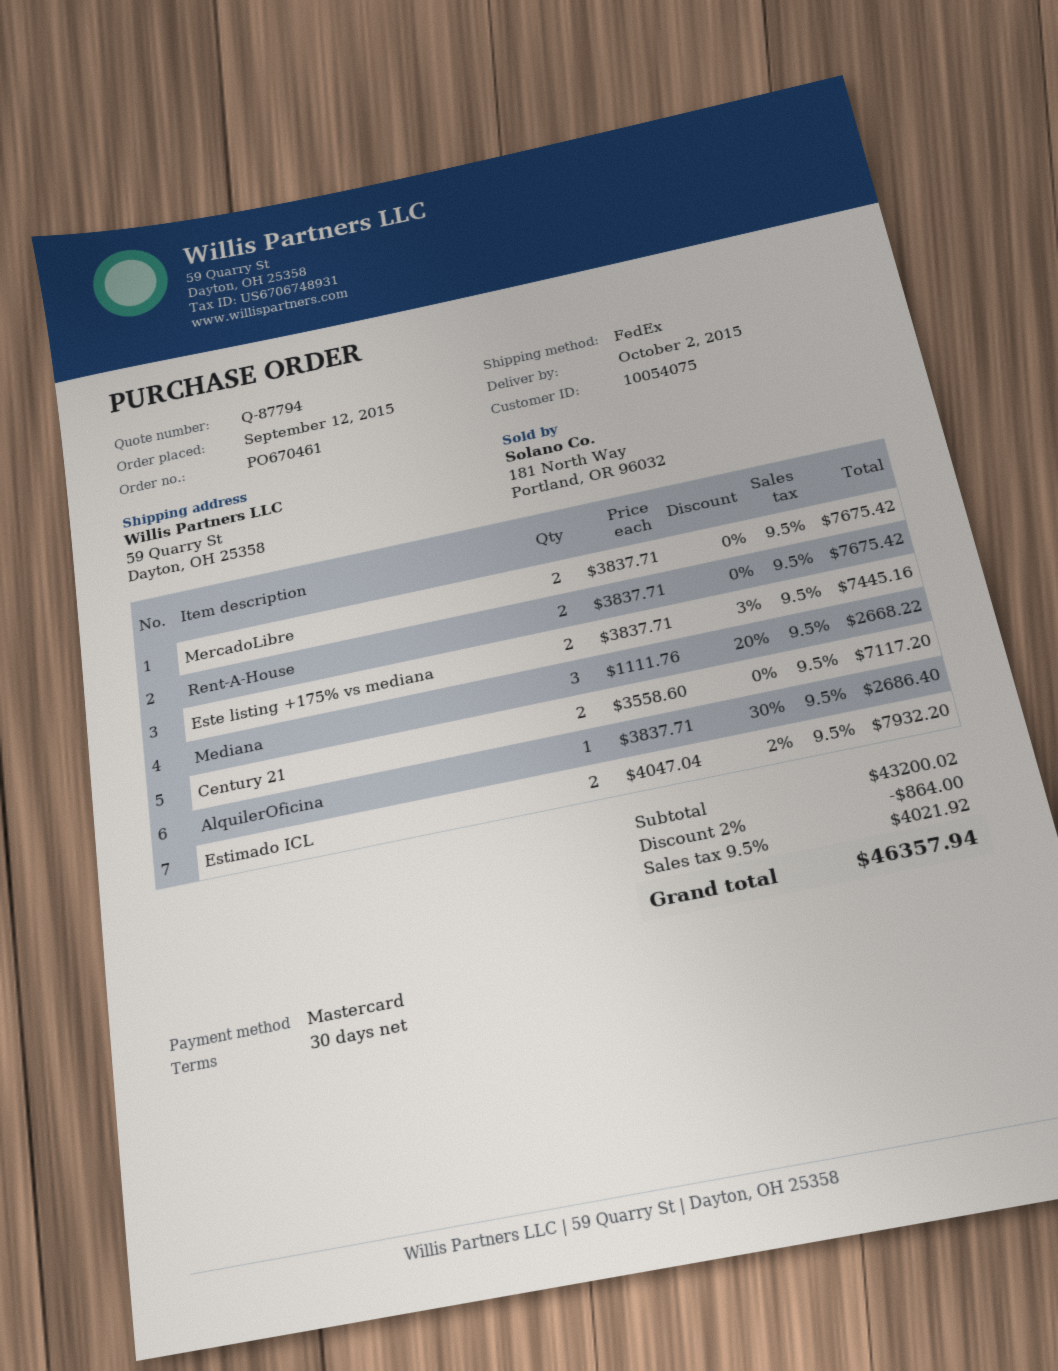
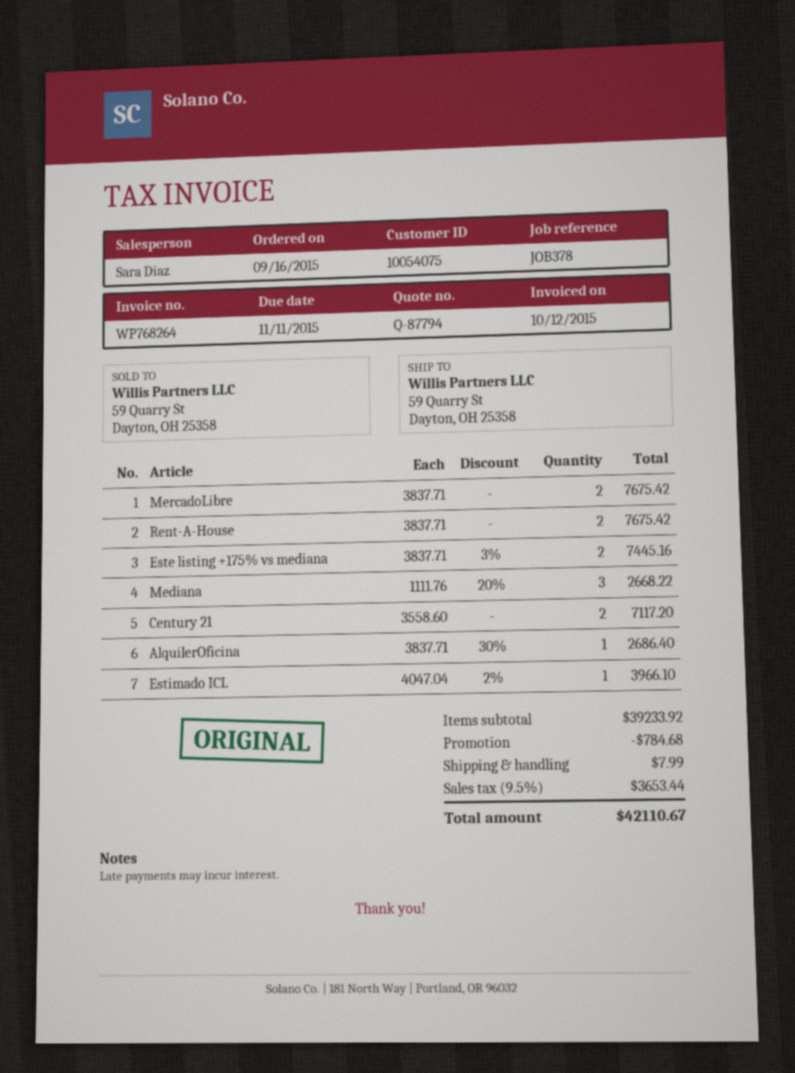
order date: 2015-09-12 -> 2015-09-16
Estimado ICL: 2 x 4047.04 - 2% = 7932.20 -> 1 x 4047.04 - 2% = 3966.10
subtotal: 43200.02 -> 39233.92
discount: 864.00 -> 784.68
shipping: none -> 7.99
tax: 9.5% = 4021.92 -> 9.5% = 3653.44
total: 46357.94 -> 42110.67

